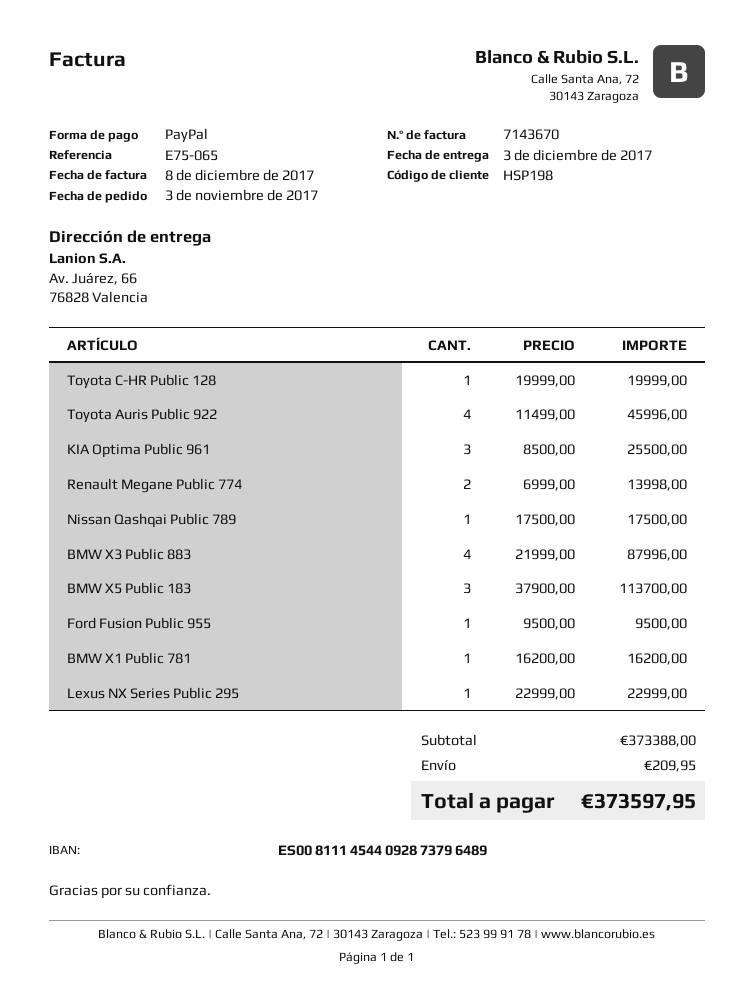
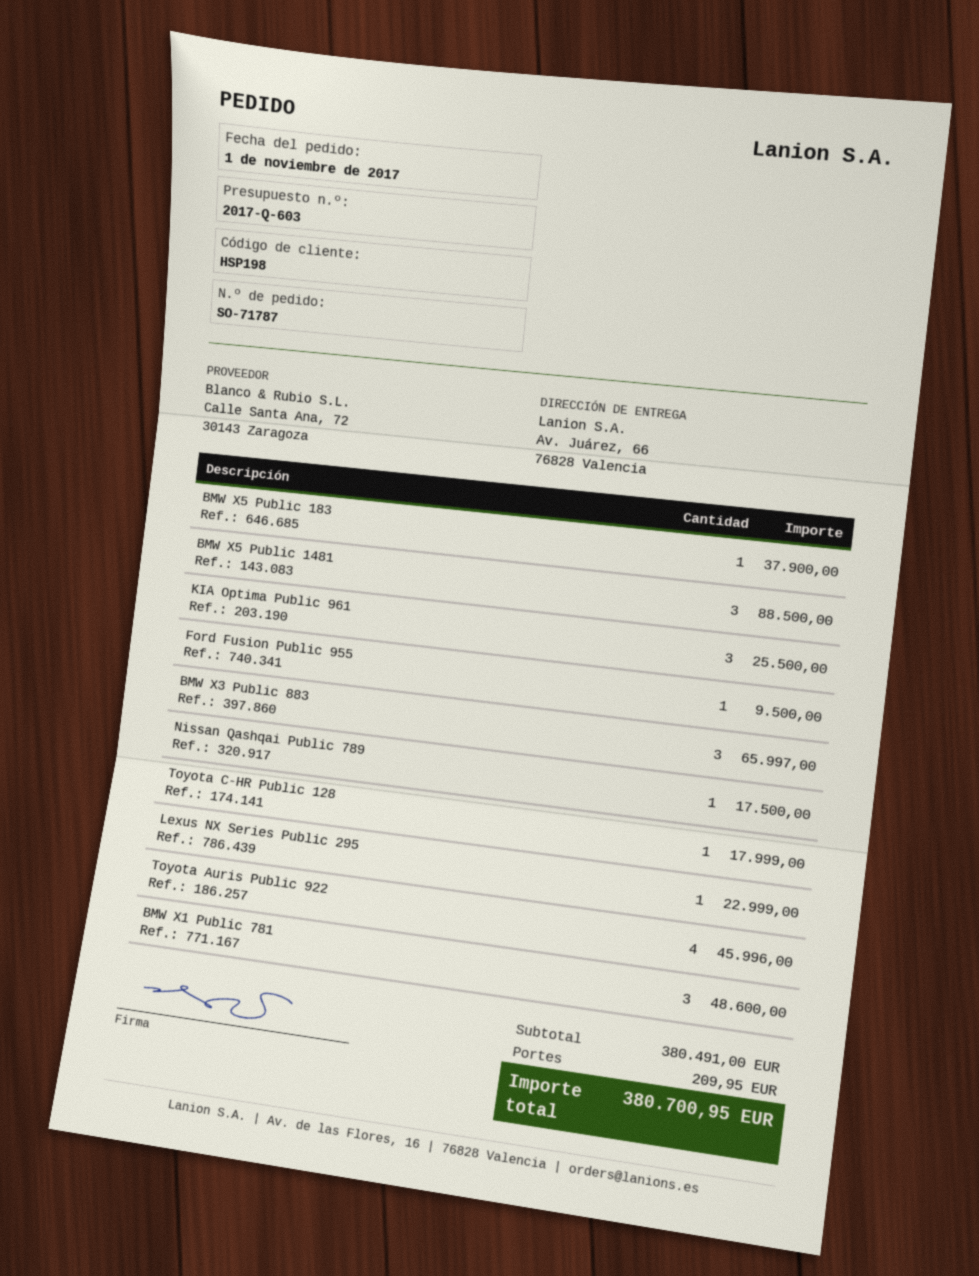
order date: 2017-11-03 -> 2017-11-01
Toyota C-HR Public 128: 1 for 19999.00 -> 1 for 17999.00
Renault Megane Public 774: 2 for 13998.00 -> none
BMW X3 Public 883: 4 for 87996.00 -> 3 for 65997.00
BMW X5 Public 183: 3 for 113700.00 -> 1 for 37900.00
BMW X1 Public 781: 1 for 16200.00 -> 3 for 48600.00
BMW X5 Public 1481: none -> 3 for 88500.00
subtotal: 373388.00 -> 380491.00
total: 373597.95 -> 380700.95

